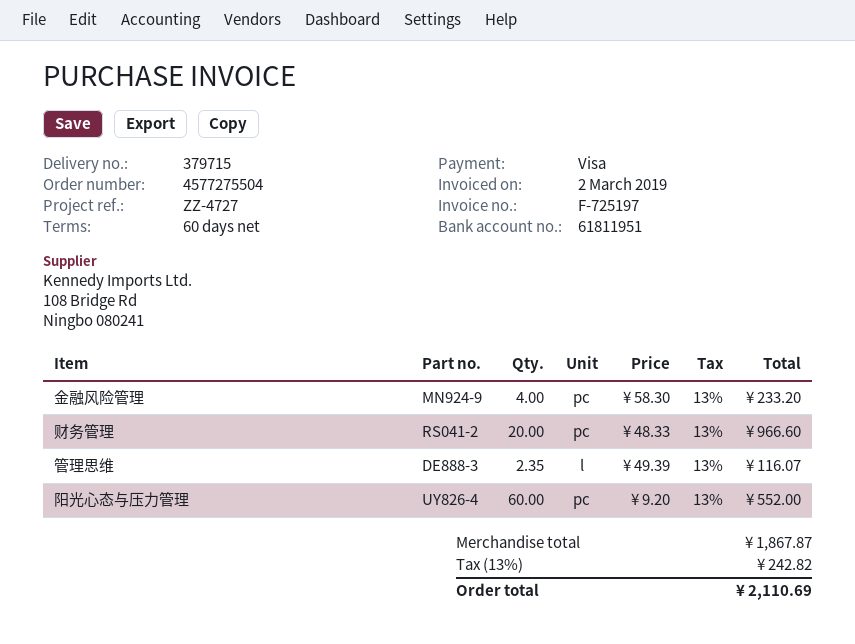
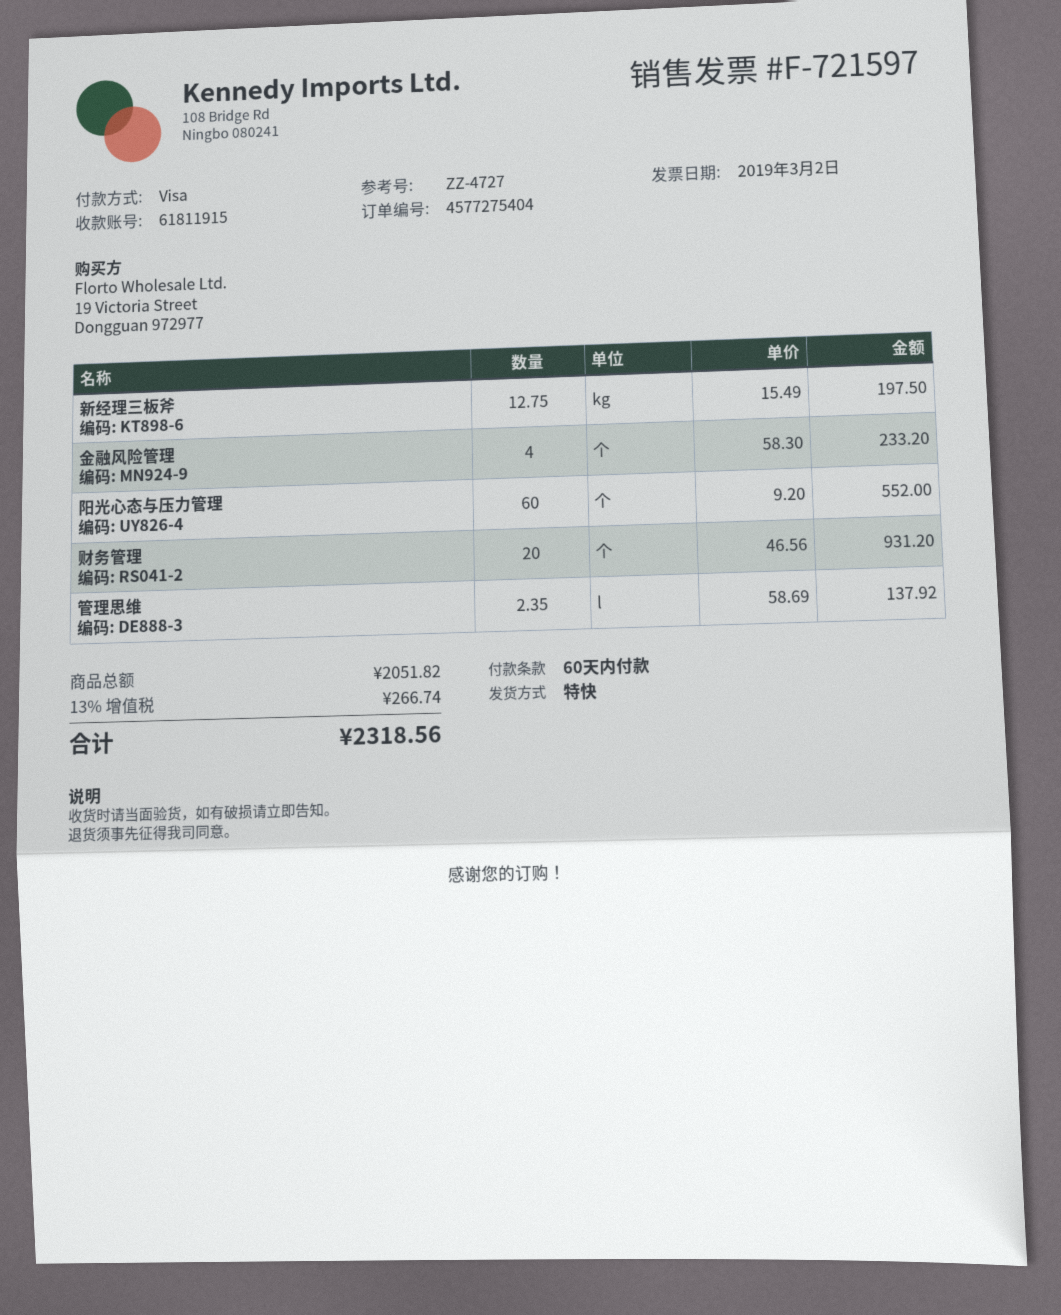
order number: 4577275504 -> 4577275404
invoice number: F-725197 -> F-721597
bank account: 61811951 -> 61811915
财务管理: 20 x 48.33 = 966.60 -> 20 x 46.56 = 931.20
管理思维: 2.35 x 49.39 = 116.07 -> 2.35 x 58.69 = 137.92
新经理三板斧: none -> 12.75 x 15.49 = 197.50
subtotal: 1867.87 -> 2051.82
tax: 13% = 242.82 -> 13% = 266.74
total: 2110.69 -> 2318.56

